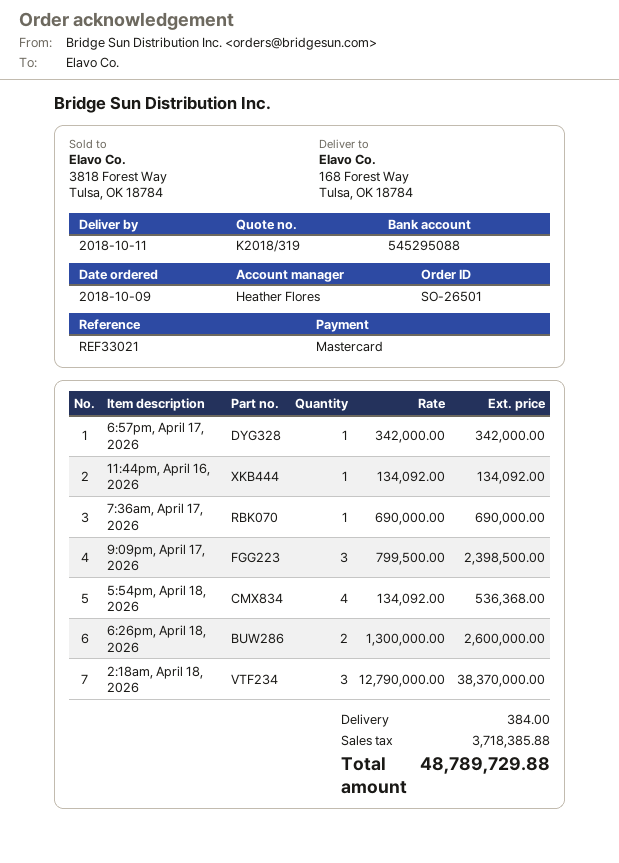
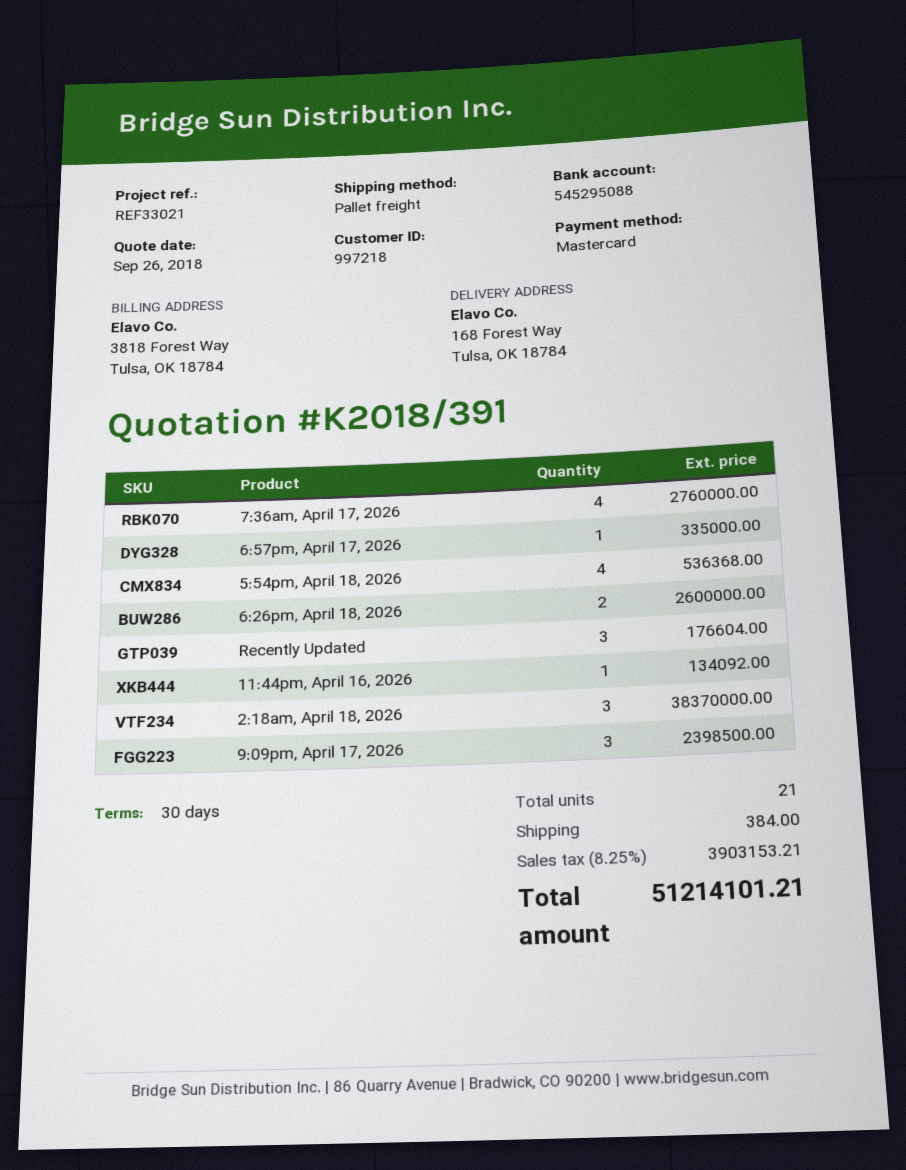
quote number: K2018/319 -> K2018/391
6:57pm, April 17, 2026: 1 for 342000.00 -> 1 for 335000.00
7:36am, April 17, 2026: 1 for 690000.00 -> 4 for 2760000.00
Recently Updated: none -> 3 for 176604.00
tax: 3718385.88 -> 3903153.21
total: 48789729.88 -> 51214101.21

